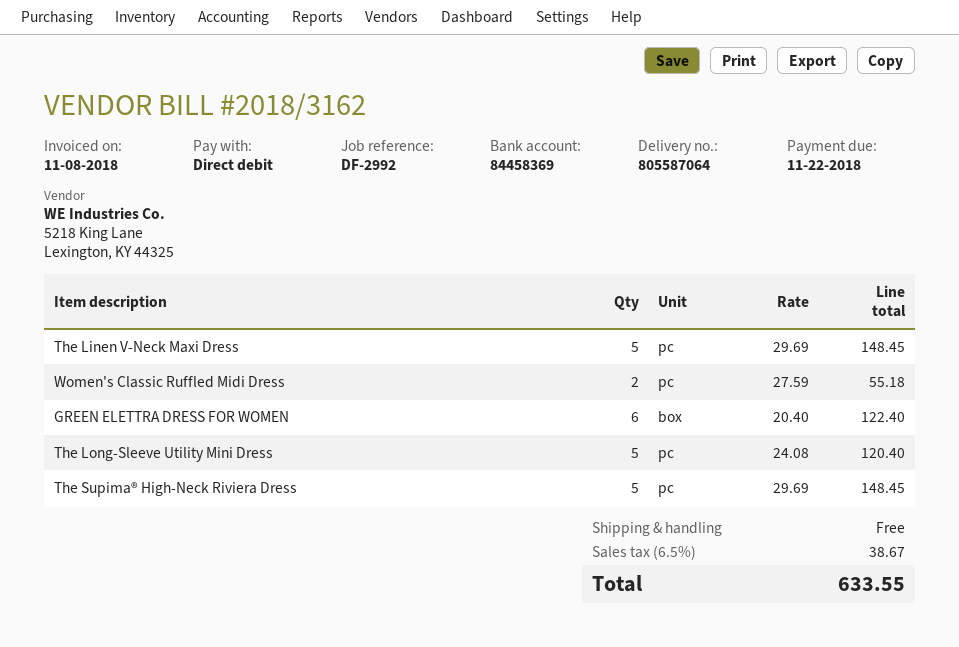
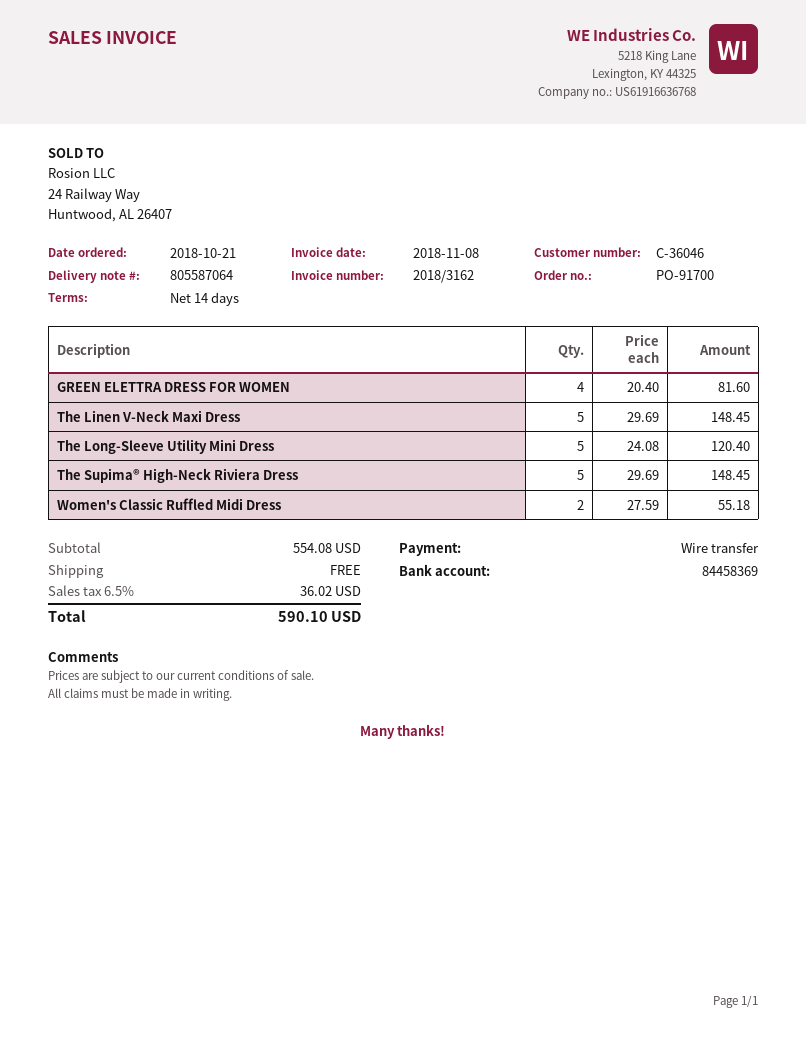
payment method: direct debit -> bank transfer
GREEN ELETTRA DRESS FOR WOMEN: 6 x 20.40 = 122.40 -> 4 x 20.40 = 81.60
tax: 6.5% = 38.67 -> 6.5% = 36.02
total: 633.55 -> 590.10

